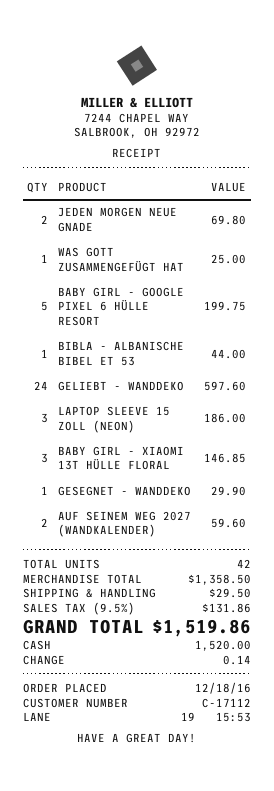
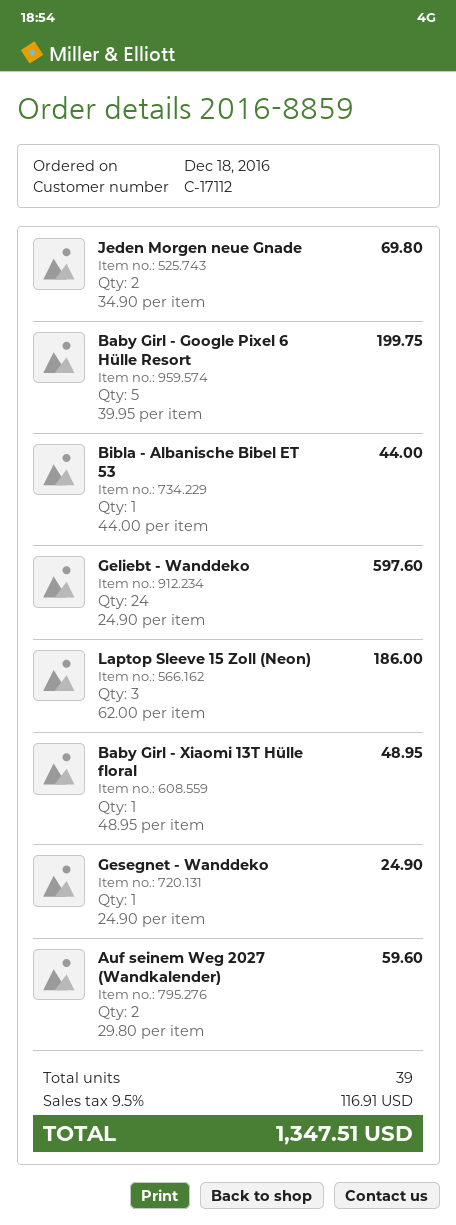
WAS GOTT ZUSAMMENGEFÜGT HAT: 1 for 25.00 -> none
BABY GIRL - XIAOMI 13T HÜLLE FLORAL: 3 for 146.85 -> 1 for 48.95
GESEGNET - WANDDEKO: 1 for 29.90 -> 1 for 24.90
total quantity: 42 -> 39
shipping: 29.50 -> none
tax: 9.5% = 131.86 -> 9.5% = 116.91
total: 1519.86 -> 1347.51

